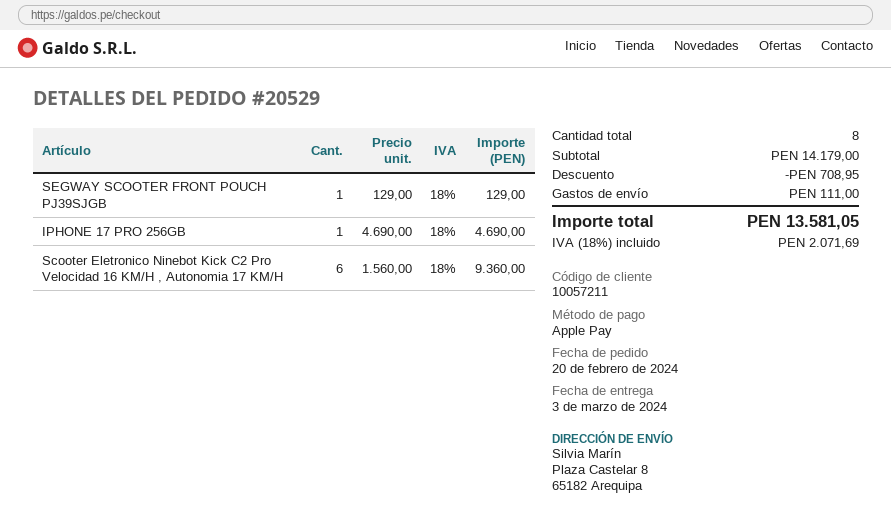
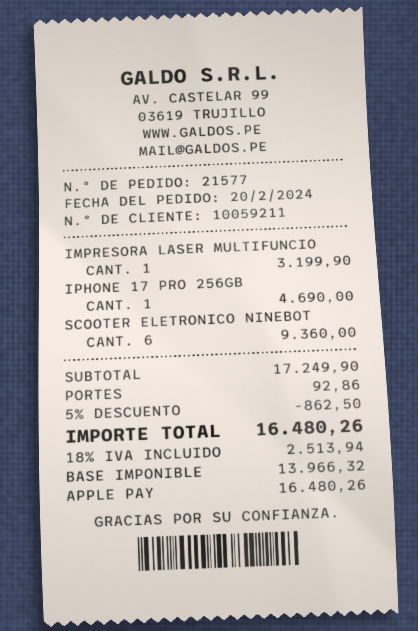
order number: 20529 -> 21577
customer number: 10057211 -> 10059211
SEGWAY SCOOTER FRONT POUCH PJ39SJGB: 1 for 129.00 -> none
IMPRESORA LASER MULTIFUNCIO: none -> 1 for 3199.90
subtotal: 14179.00 -> 17249.90
discount: 708.95 -> 862.50
shipping: 111.00 -> 92.86
tax: 18% = 2071.69 -> 18% = 2513.94
total: 13581.05 -> 16480.26

